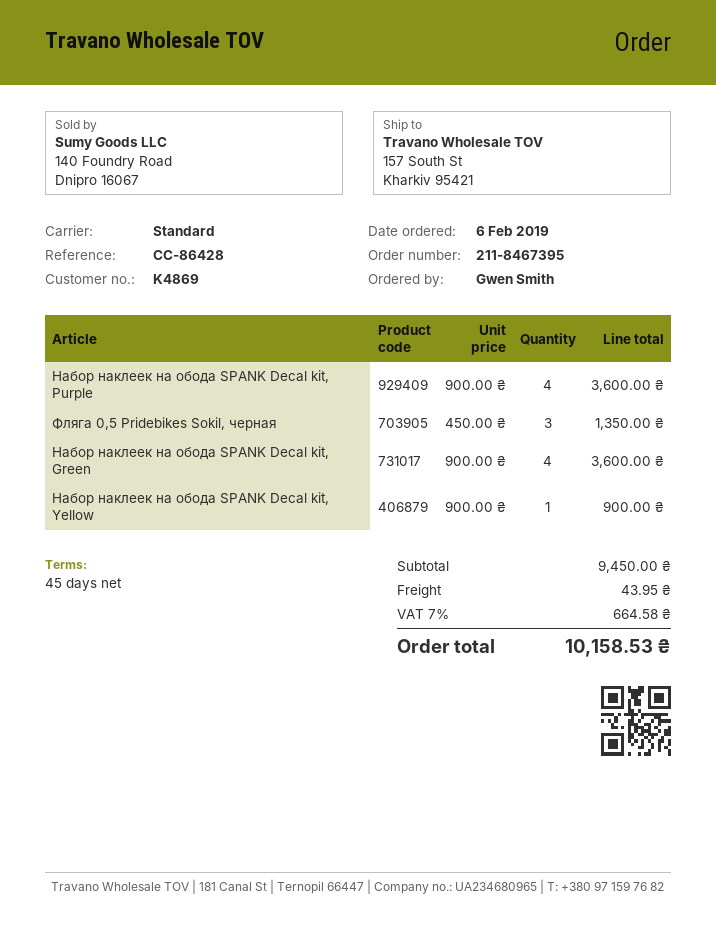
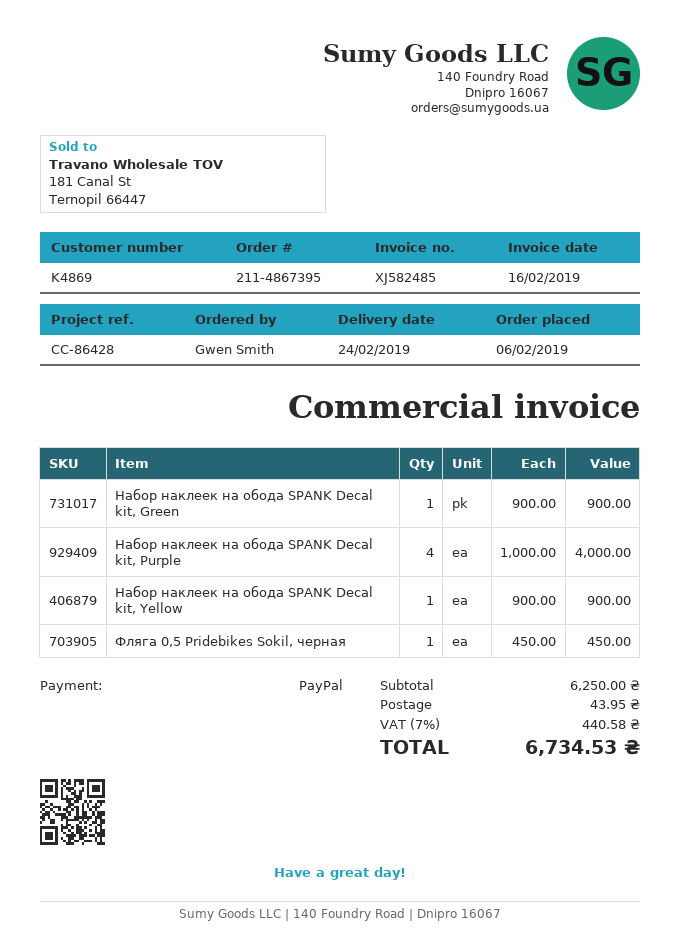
order number: 211-8467395 -> 211-4867395
Набор наклеек на обода SPANK Decal kit, Purple: 4 x 900.00 = 3600.00 -> 4 x 1000.00 = 4000.00
Фляга 0,5 Pridebikes Sokil, черная: 3 x 450.00 = 1350.00 -> 1 x 450.00 = 450.00
Набор наклеек на обода SPANK Decal kit, Green: 4 x 900.00 = 3600.00 -> 1 x 900.00 = 900.00
subtotal: 9450.00 -> 6250.00
tax: 7% = 664.58 -> 7% = 440.58
total: 10158.53 -> 6734.53

